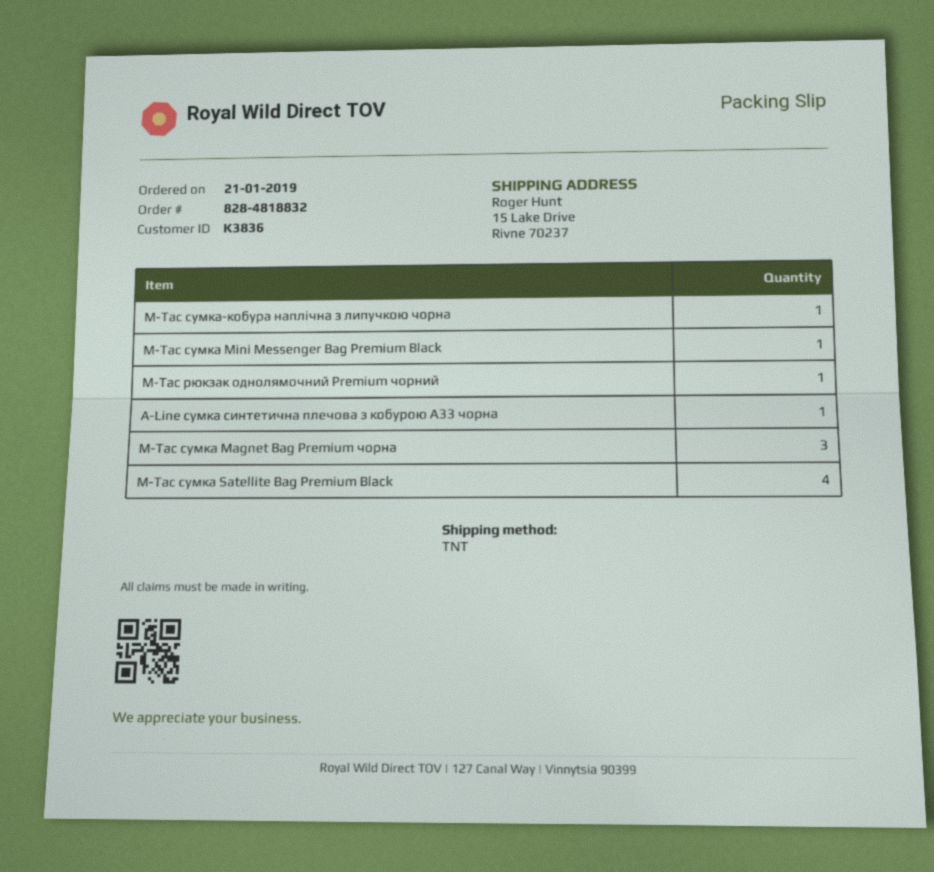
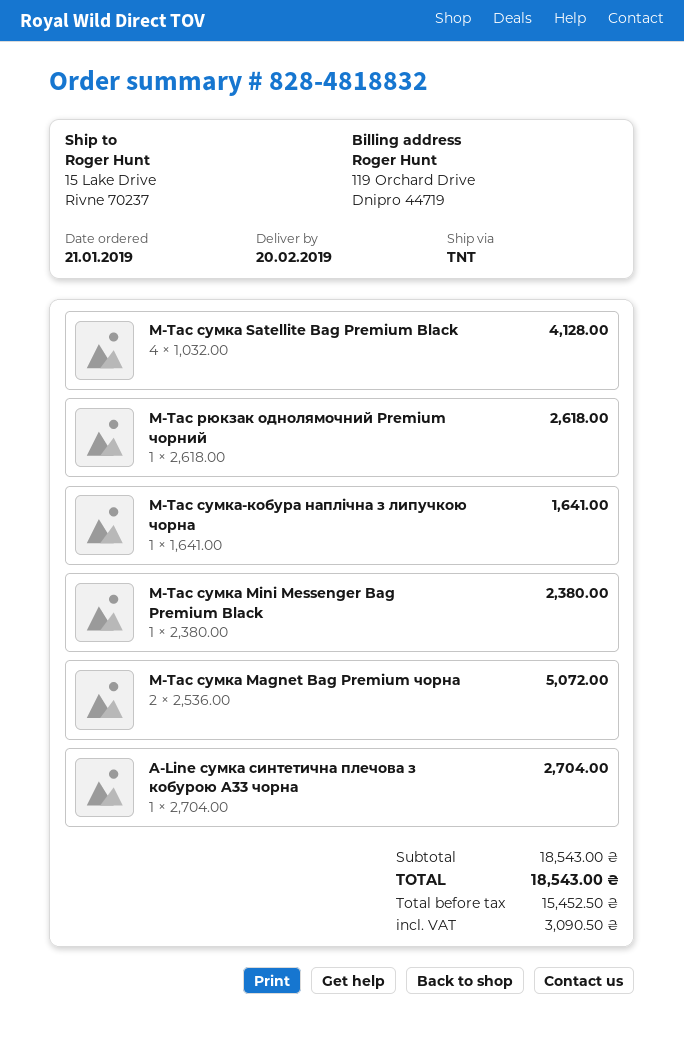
M-Tac сумка Magnet Bag Premium чорна: 3 -> 2

